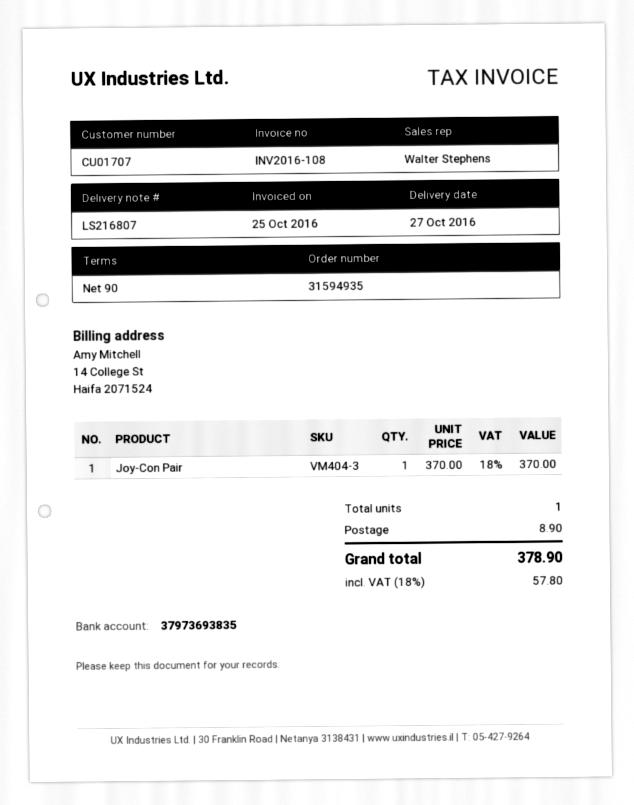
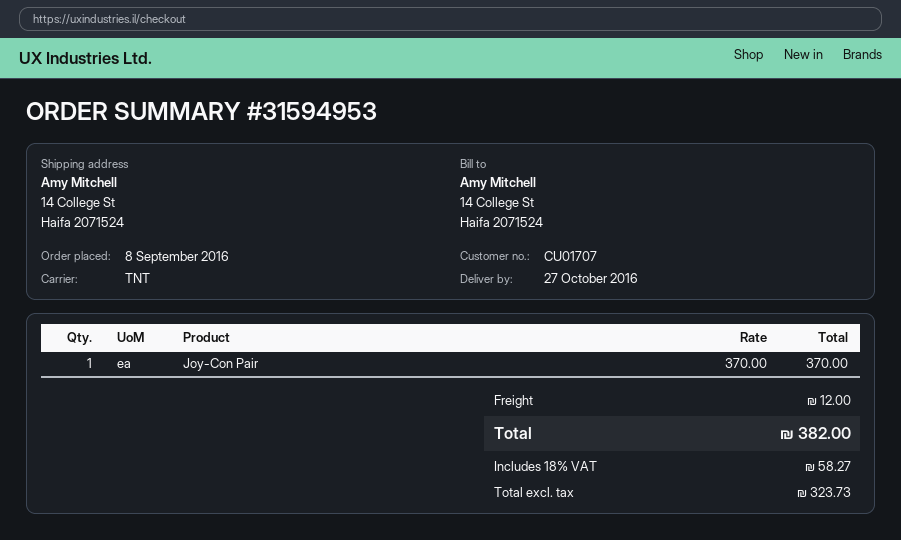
order number: 31594935 -> 31594953
shipping: 8.90 -> 12.00
tax: 18% = 57.80 -> 18% = 58.27
total: 378.90 -> 382.00

